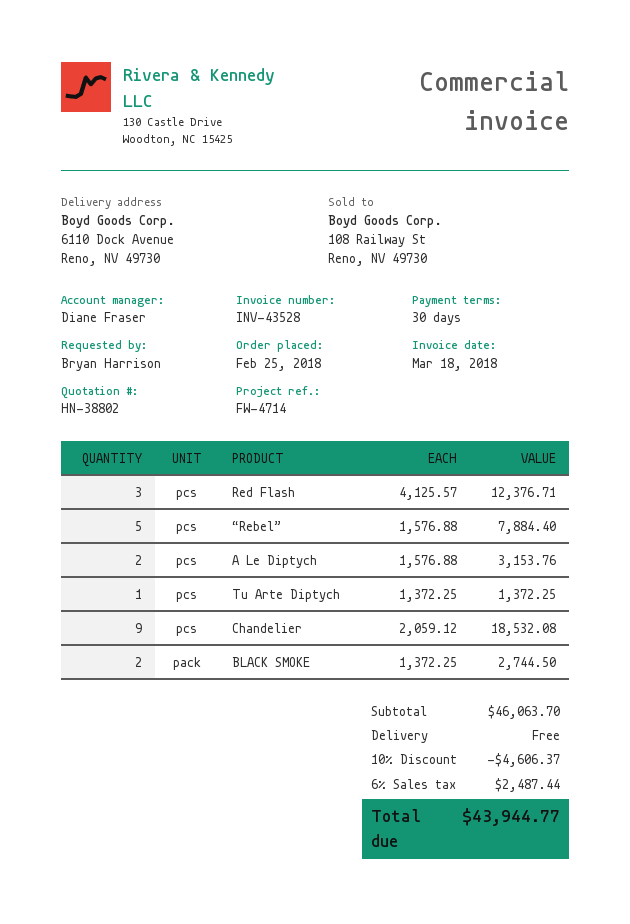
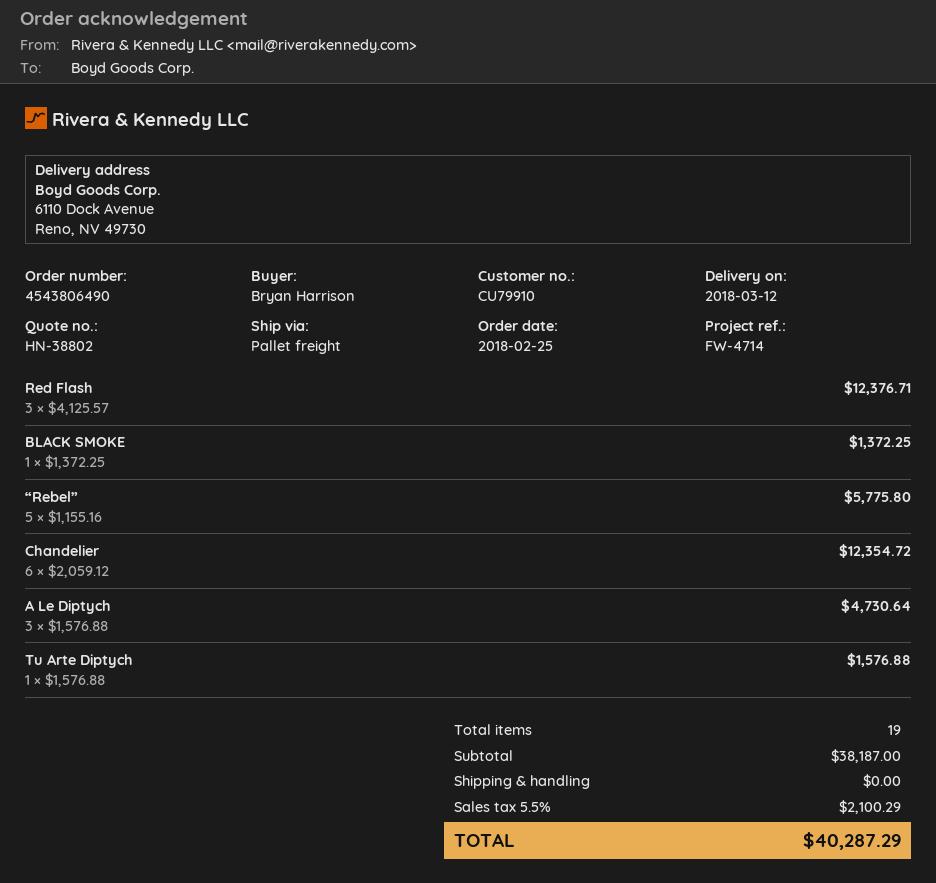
“Rebel”: 5 x 1576.88 = 7884.40 -> 5 x 1155.16 = 5775.80
A Le Diptych: 2 x 1576.88 = 3153.76 -> 3 x 1576.88 = 4730.64
Tu Arte Diptych: 1 x 1372.25 = 1372.25 -> 1 x 1576.88 = 1576.88
Chandelier: 9 x 2059.12 = 18532.08 -> 6 x 2059.12 = 12354.72
BLACK SMOKE: 2 x 1372.25 = 2744.50 -> 1 x 1372.25 = 1372.25
subtotal: 46063.70 -> 38187.00
discount: 10% = 4606.37 -> none
tax: 6% = 2487.44 -> 5.5% = 2100.29
total: 43944.77 -> 40287.29

